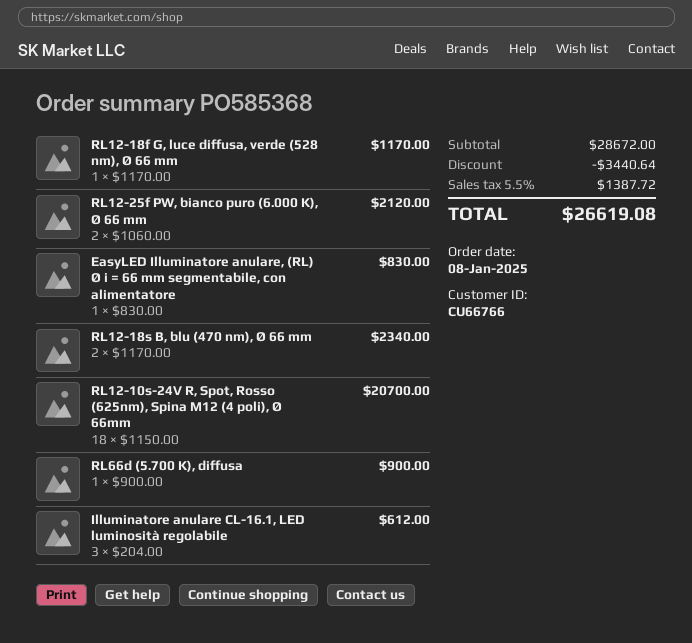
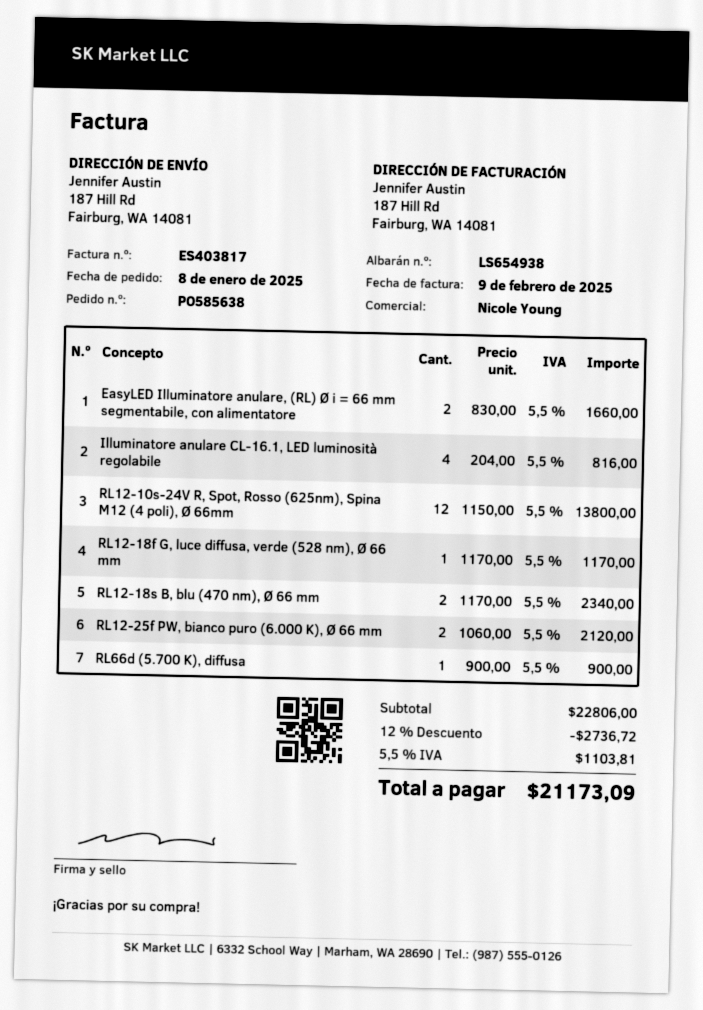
order number: PO585368 -> PO585638
EasyLED Illuminatore anulare, (RL) Ø i = 66 mm segmentabile, con alimentatore: 1 x 830.00 = 830.00 -> 2 x 830.00 = 1660.00
RL12-10s-24V R, Spot, Rosso (625nm), Spina M12 (4 poli), Ø 66mm: 18 x 1150.00 = 20700.00 -> 12 x 1150.00 = 13800.00
Illuminatore anulare CL-16.1, LED luminosità regolabile: 3 x 204.00 = 612.00 -> 4 x 204.00 = 816.00
subtotal: 28672.00 -> 22806.00
discount: 3440.64 -> 2736.72
tax: 5.5% = 1387.72 -> 5.5% = 1103.81
total: 26619.08 -> 21173.09

